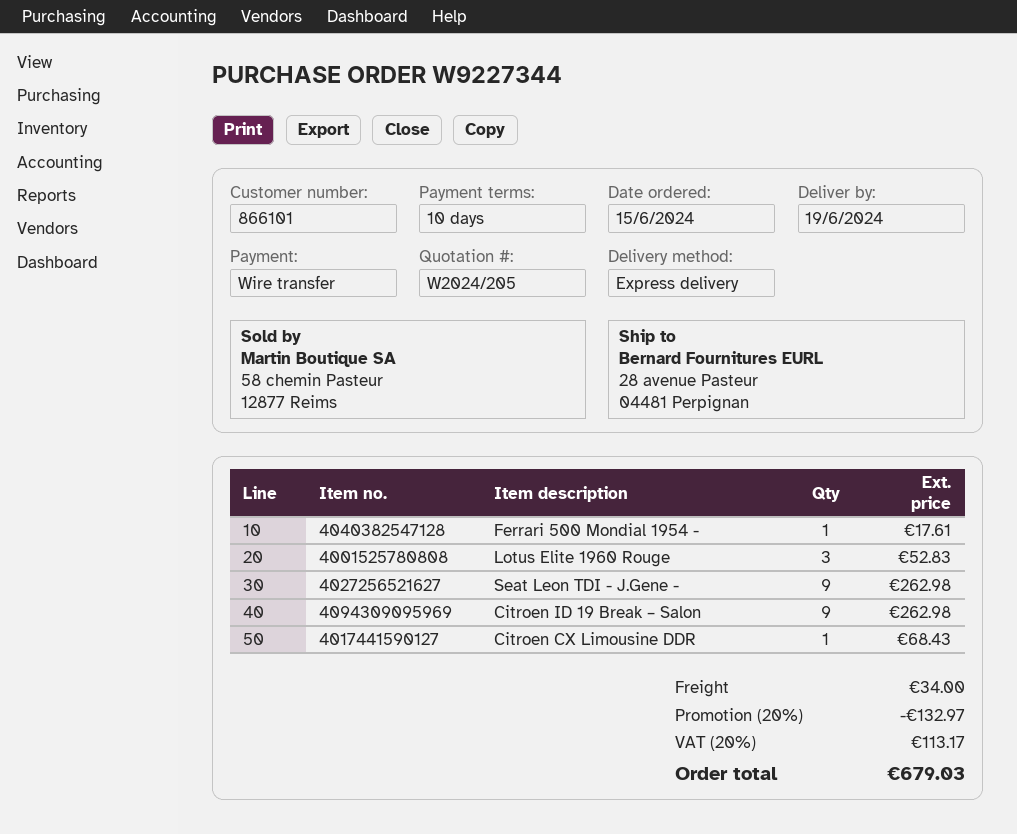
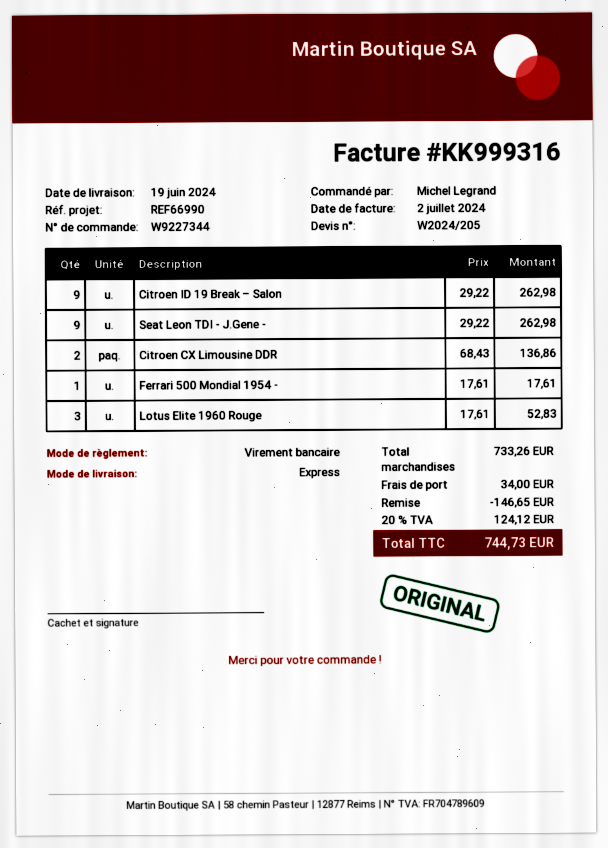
Citroen CX Limousine DDR: 1 for 68.43 -> 2 for 136.86
discount: 132.97 -> 146.65
tax: 20% = 113.17 -> 20% = 124.12
total: 679.03 -> 744.73

